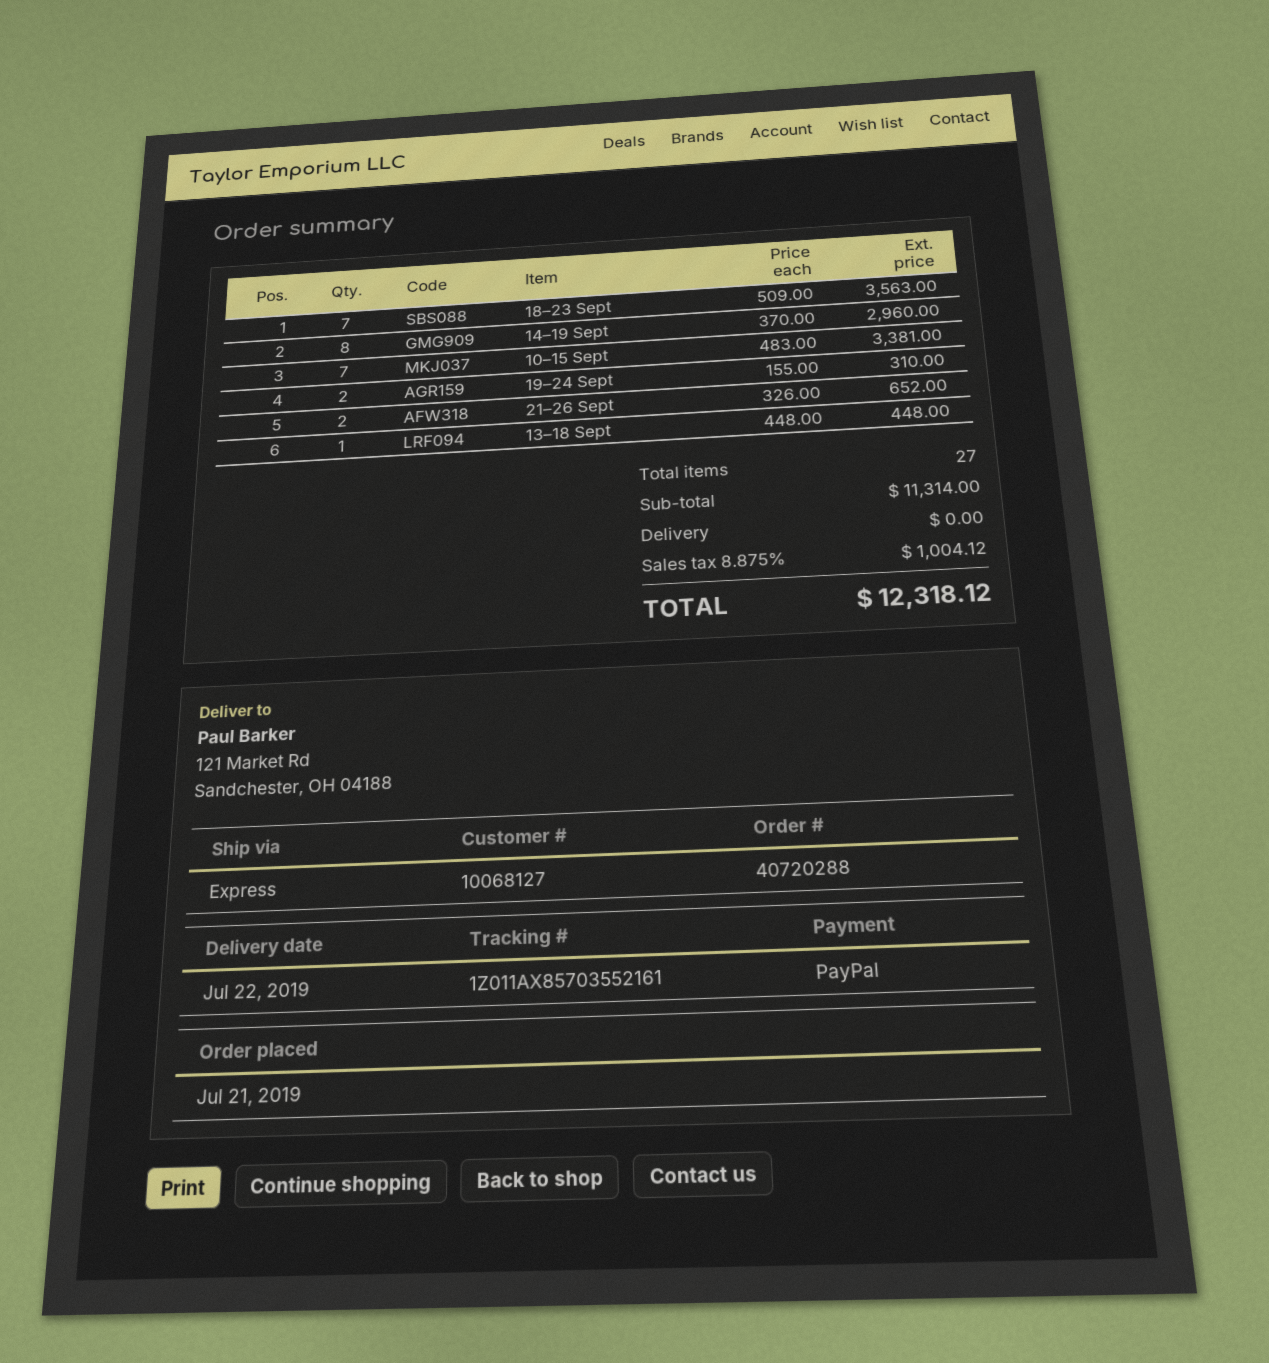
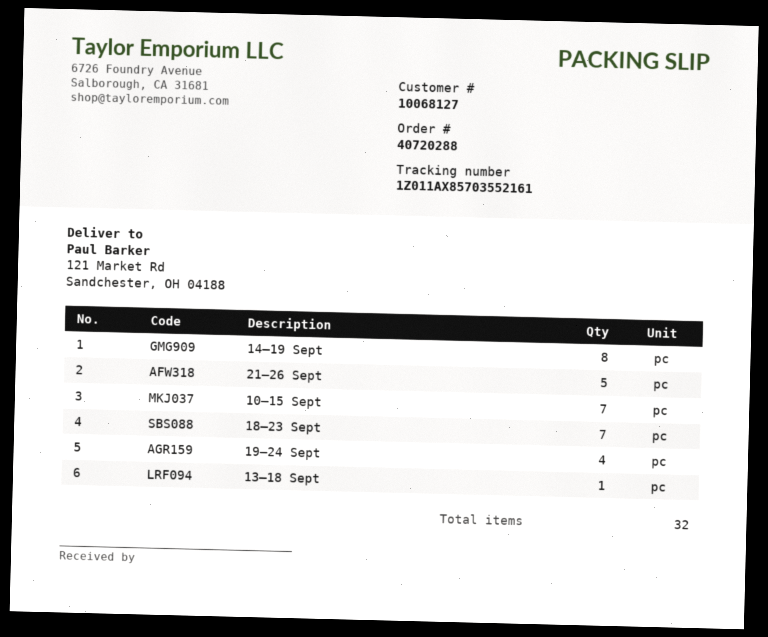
19–24 Sept: 2 -> 4
21–26 Sept: 2 -> 5
total quantity: 27 -> 32

